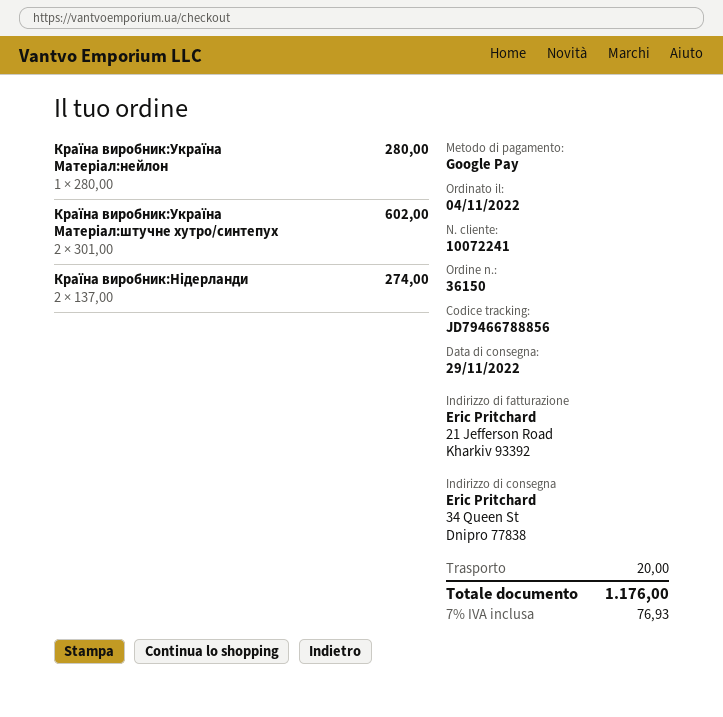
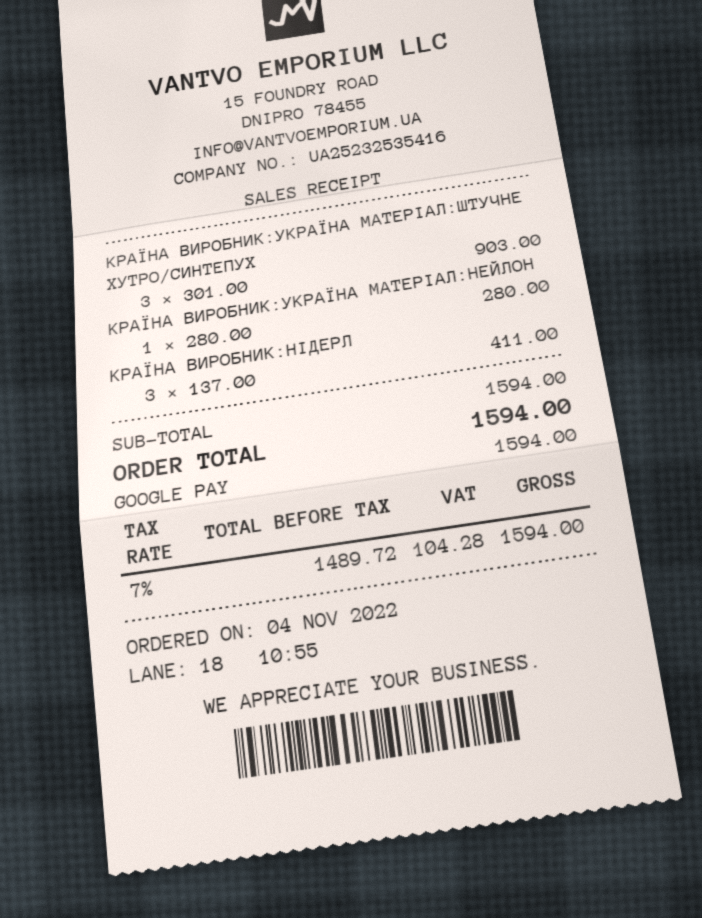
Країна виробник:Україна Матеріал:штучне хутро/синтепух: 2 x 301.00 = 602.00 -> 3 x 301.00 = 903.00
Країна виробник:Нідерланди: 2 x 137.00 = 274.00 -> 3 x 137.00 = 411.00
shipping: 20.00 -> none
tax: 7% = 76.93 -> 7% = 104.28
total: 1176.00 -> 1594.00

